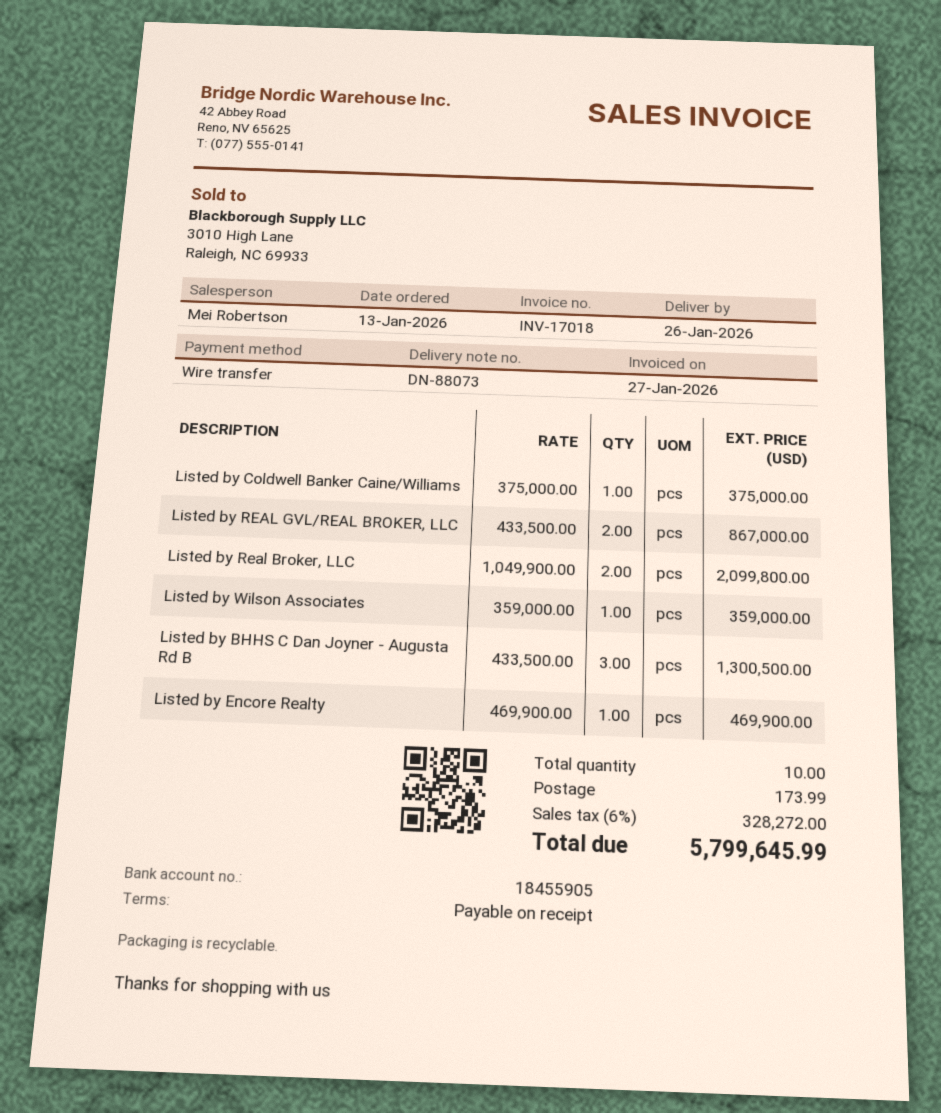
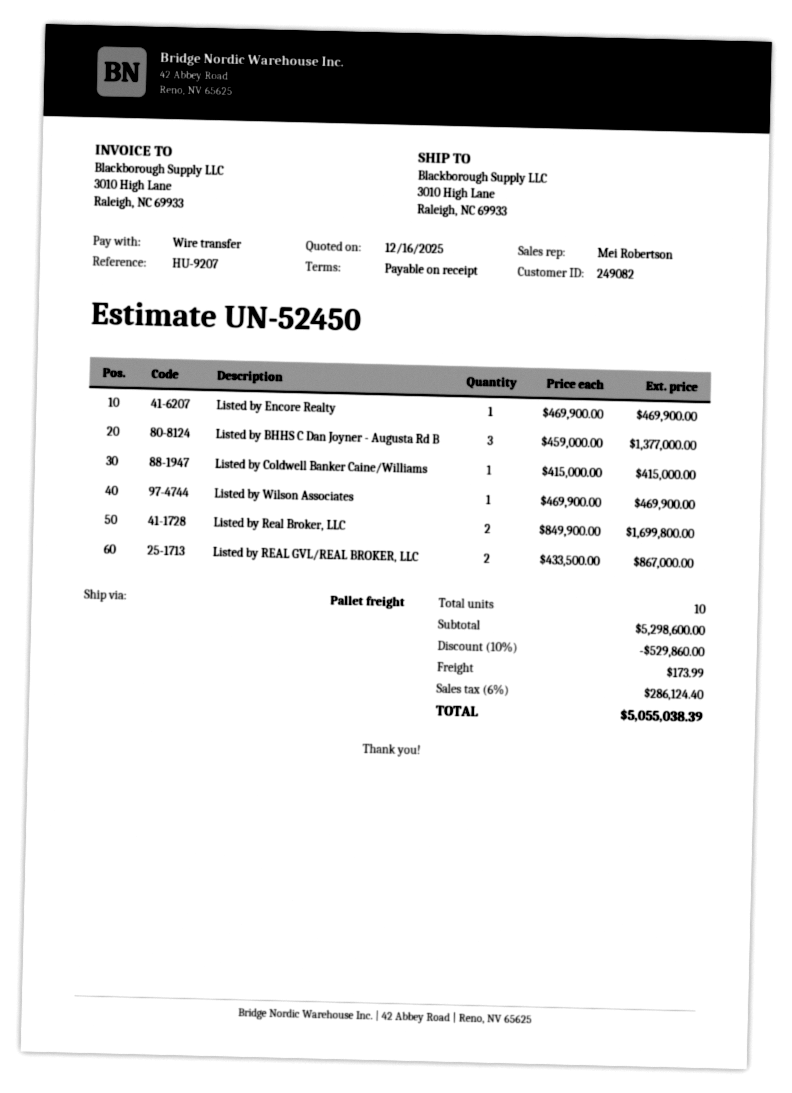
Listed by Coldwell Banker Caine/Williams: 1 x 375000.00 = 375000.00 -> 1 x 415000.00 = 415000.00
Listed by Real Broker, LLC: 2 x 1049900.00 = 2099800.00 -> 2 x 849900.00 = 1699800.00
Listed by Wilson Associates: 1 x 359000.00 = 359000.00 -> 1 x 469900.00 = 469900.00
Listed by BHHS C Dan Joyner - Augusta Rd B: 3 x 433500.00 = 1300500.00 -> 3 x 459000.00 = 1377000.00
discount: none -> 10% = 529860.00
tax: 6% = 328272.00 -> 6% = 286124.40
total: 5799645.99 -> 5055038.39

